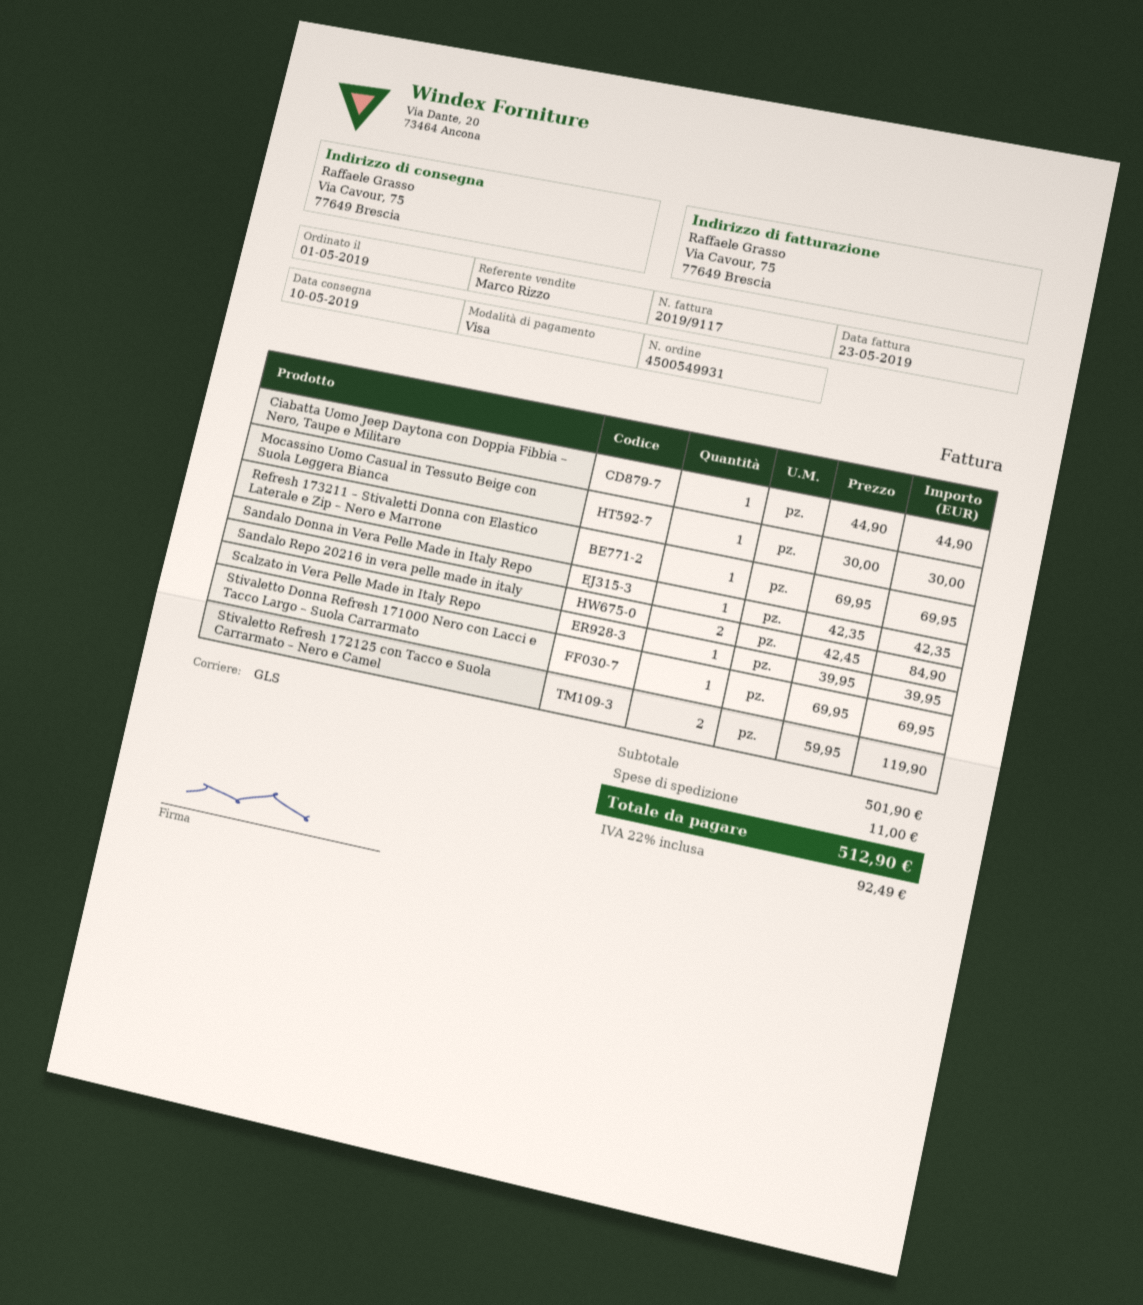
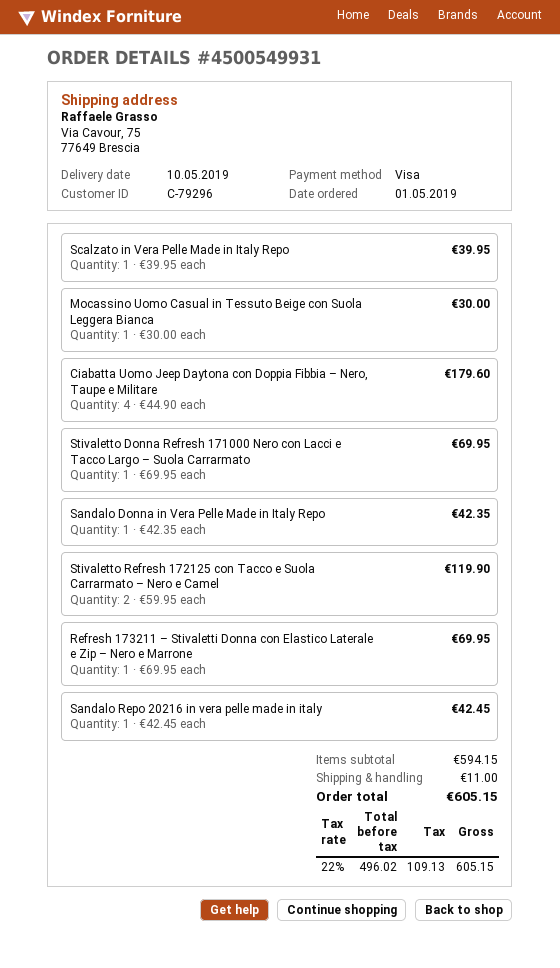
Ciabatta Uomo Jeep Daytona con Doppia Fibbia – Nero, Taupe e Militare: 1 x 44.90 = 44.90 -> 4 x 44.90 = 179.60
Sandalo Repo 20216 in vera pelle made in italy: 2 x 42.45 = 84.90 -> 1 x 42.45 = 42.45
subtotal: 501.90 -> 594.15
tax: 22% = 92.49 -> 22% = 109.13
total: 512.90 -> 605.15

